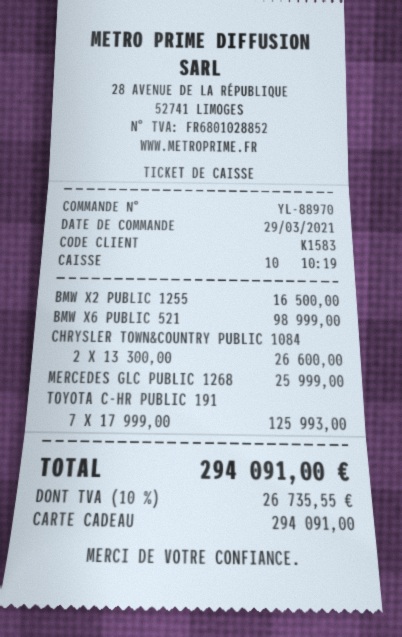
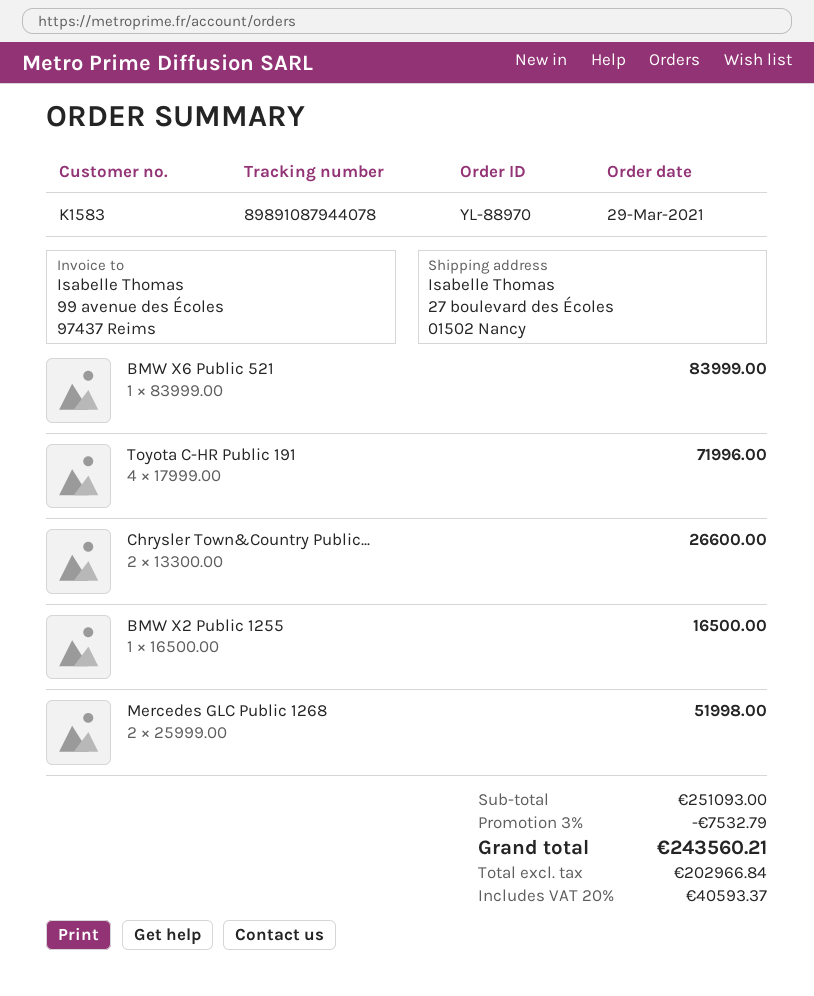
BMW X6 PUBLIC 521: 1 x 98999.00 = 98999.00 -> 1 x 83999.00 = 83999.00
MERCEDES GLC PUBLIC 1268: 1 x 25999.00 = 25999.00 -> 2 x 25999.00 = 51998.00
TOYOTA C-HR PUBLIC 191: 7 x 17999.00 = 125993.00 -> 4 x 17999.00 = 71996.00
discount: none -> 3% = 7532.79
tax: 10% = 26735.55 -> 20% = 40593.37
total: 294091.00 -> 243560.21

